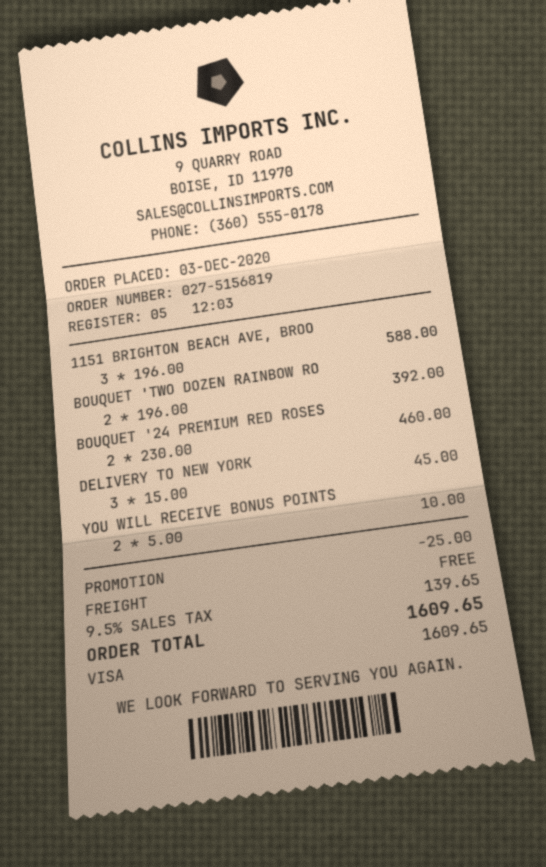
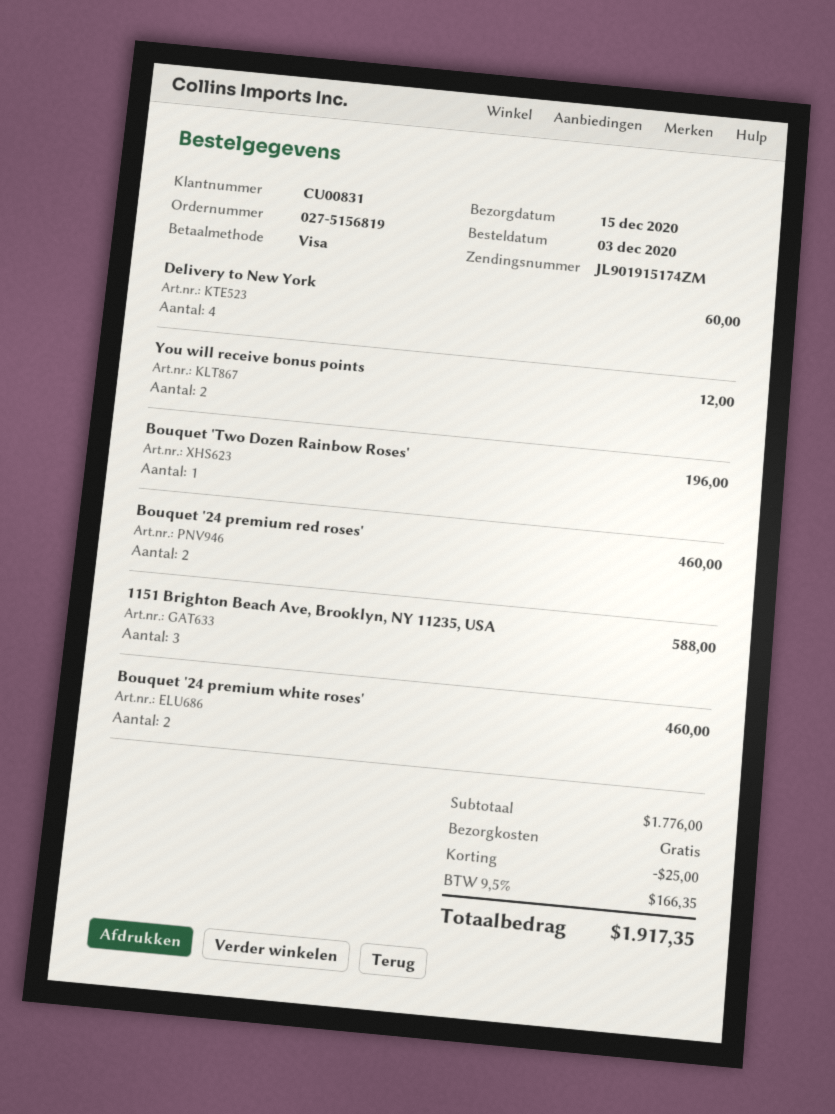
BOUQUET 'TWO DOZEN RAINBOW RO: 2 for 392.00 -> 1 for 196.00
DELIVERY TO NEW YORK: 3 for 45.00 -> 4 for 60.00
YOU WILL RECEIVE BONUS POINTS: 2 for 10.00 -> 2 for 12.00
Bouquet '24 premium white roses': none -> 2 for 460.00
tax: 9.5% = 139.65 -> 9.5% = 166.35
total: 1609.65 -> 1917.35

